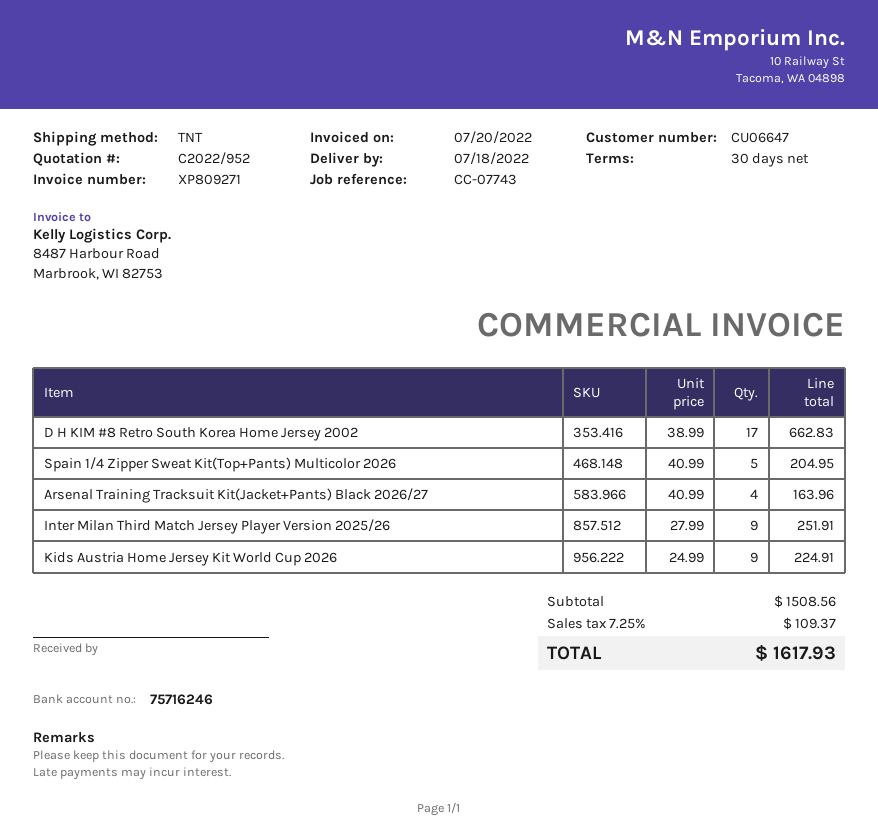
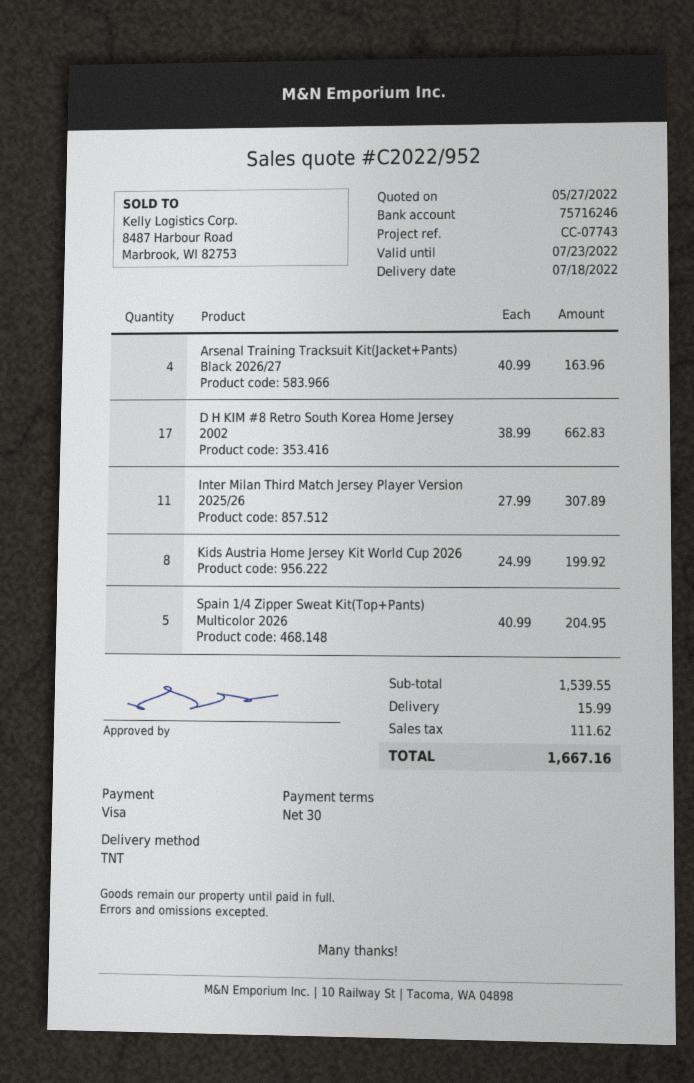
Inter Milan Third Match Jersey Player Version 2025/26: 9 x 27.99 = 251.91 -> 11 x 27.99 = 307.89
Kids Austria Home Jersey Kit World Cup 2026: 9 x 24.99 = 224.91 -> 8 x 24.99 = 199.92
subtotal: 1508.56 -> 1539.55
shipping: none -> 15.99
tax: 109.37 -> 111.62
total: 1617.93 -> 1667.16

